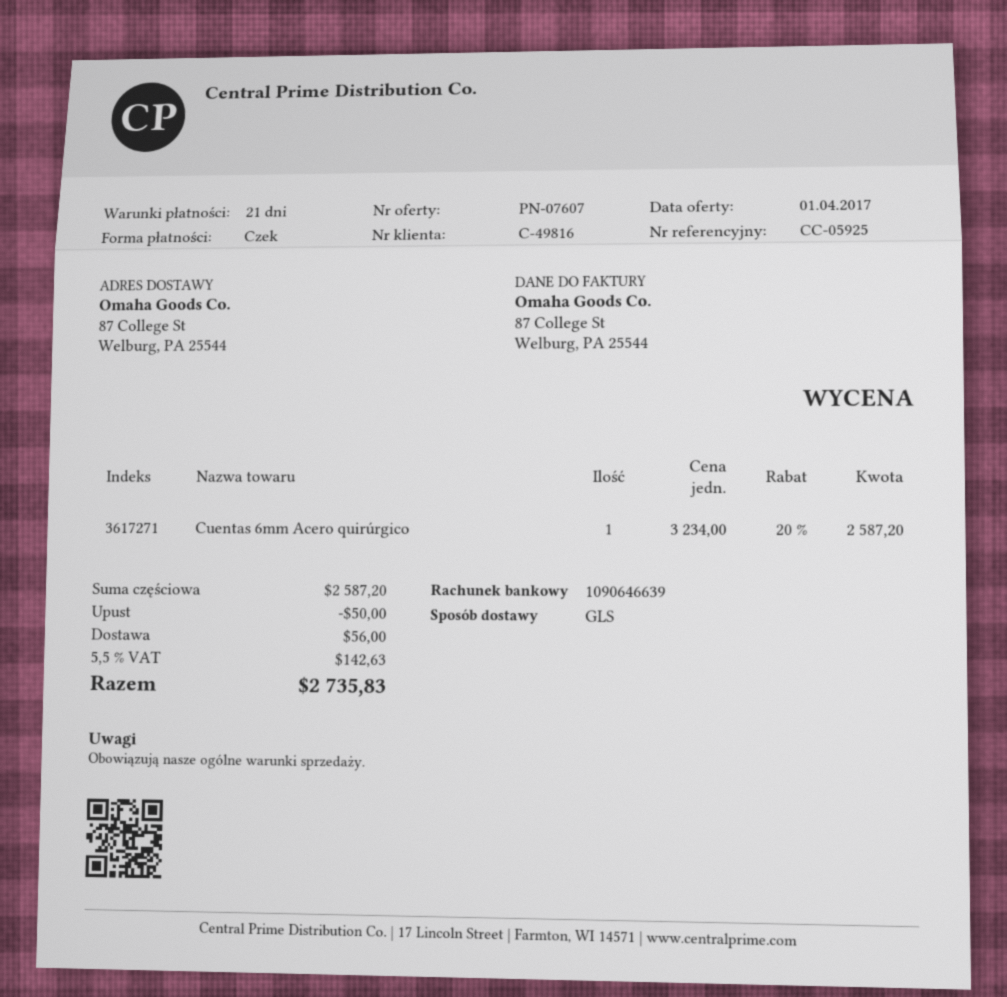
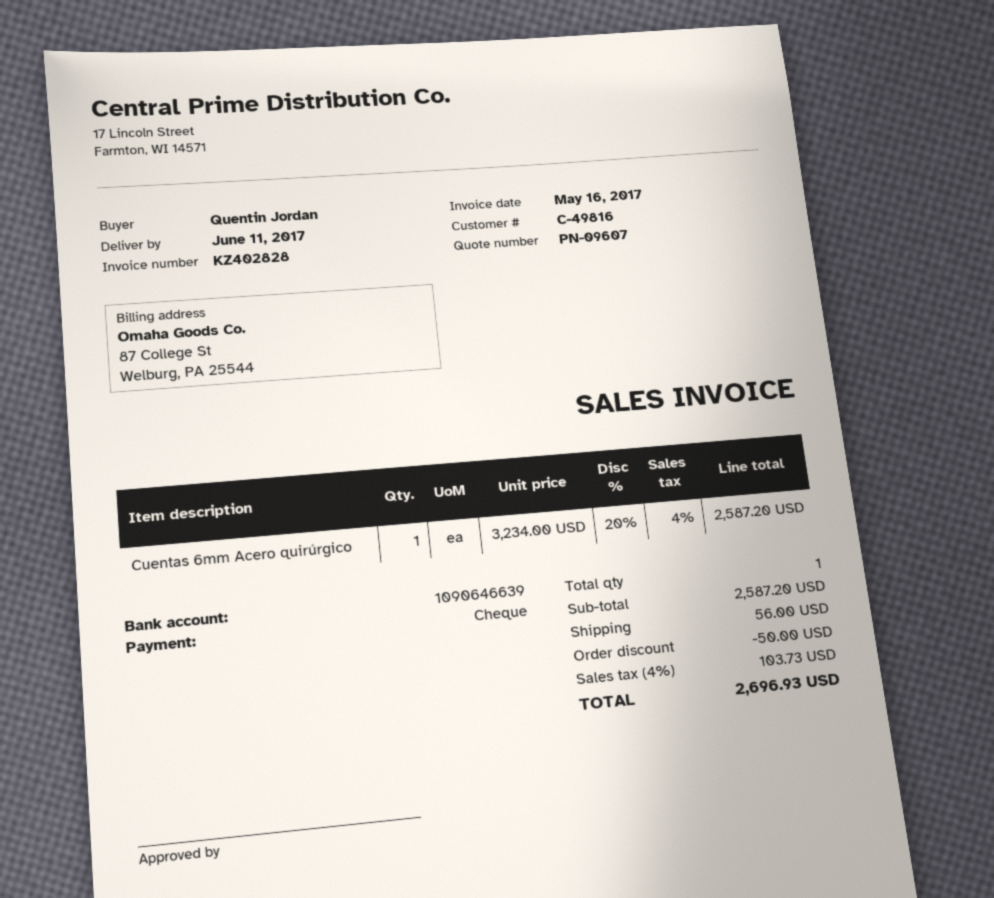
quote number: PN-07607 -> PN-09607
tax: 5.5% = 142.63 -> 4% = 103.73
total: 2735.83 -> 2696.93

